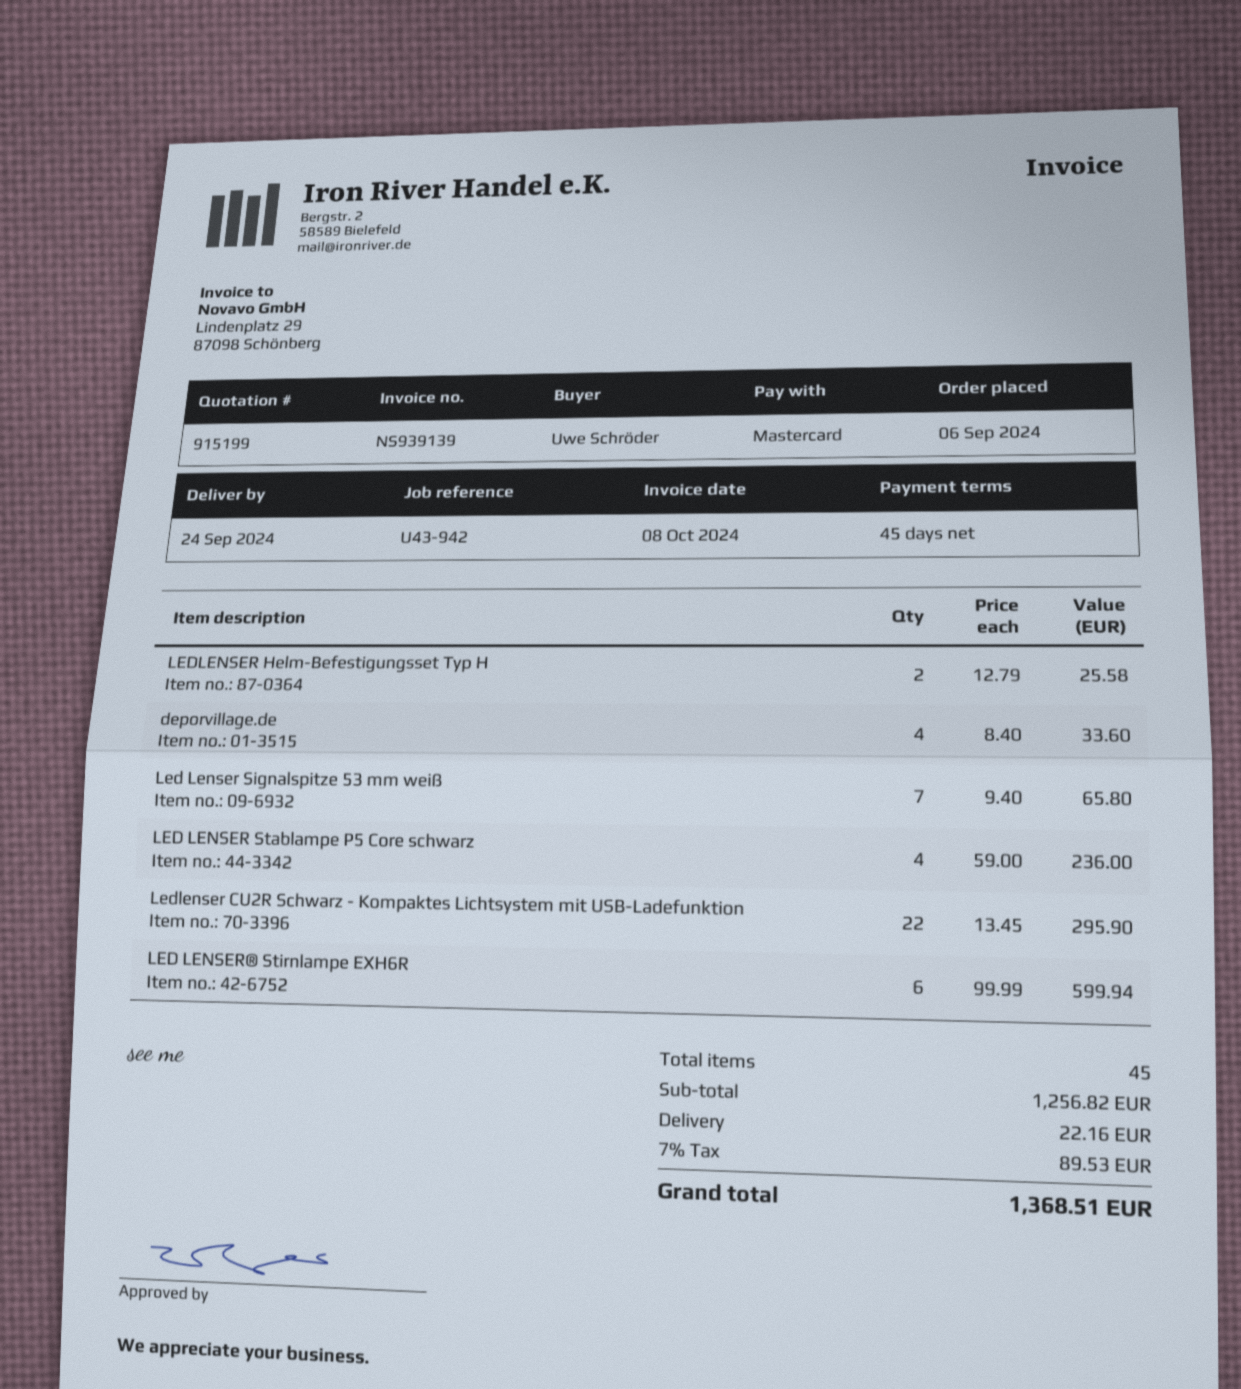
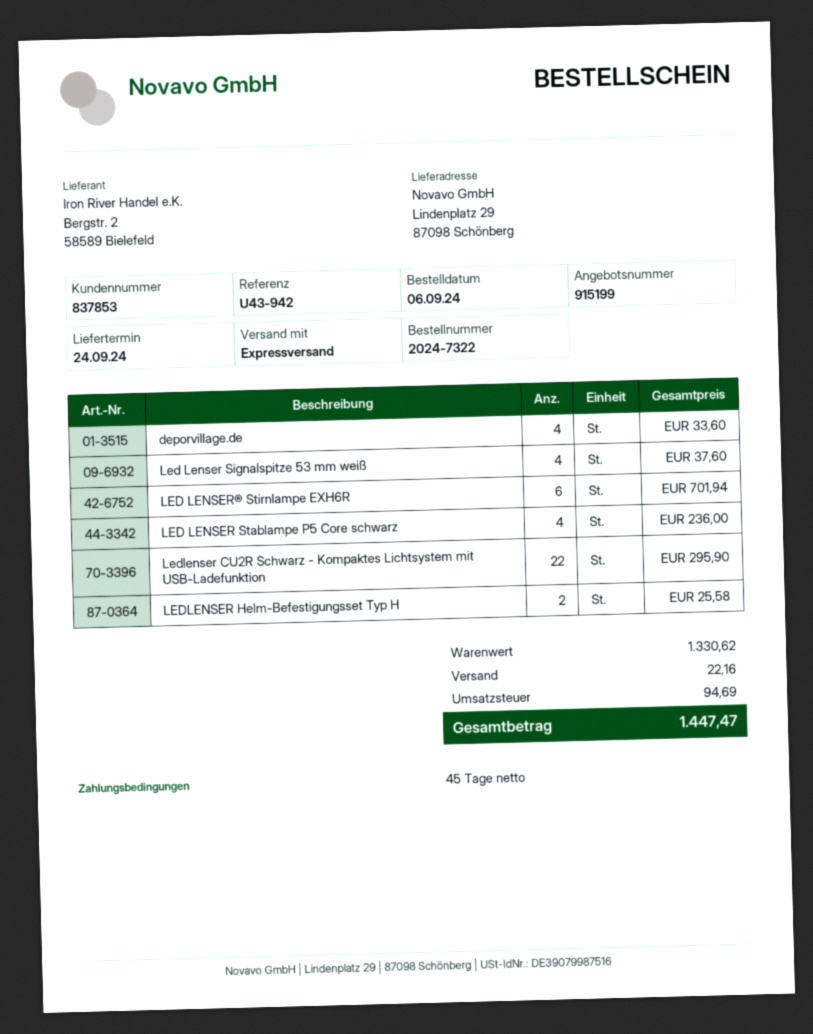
Led Lenser Signalspitze 53 mm weiß: 7 for 65.80 -> 4 for 37.60
LED LENSER® Stirnlampe EXH6R: 6 for 599.94 -> 6 for 701.94
subtotal: 1256.82 -> 1330.62
tax: 89.53 -> 94.69
total: 1368.51 -> 1447.47

